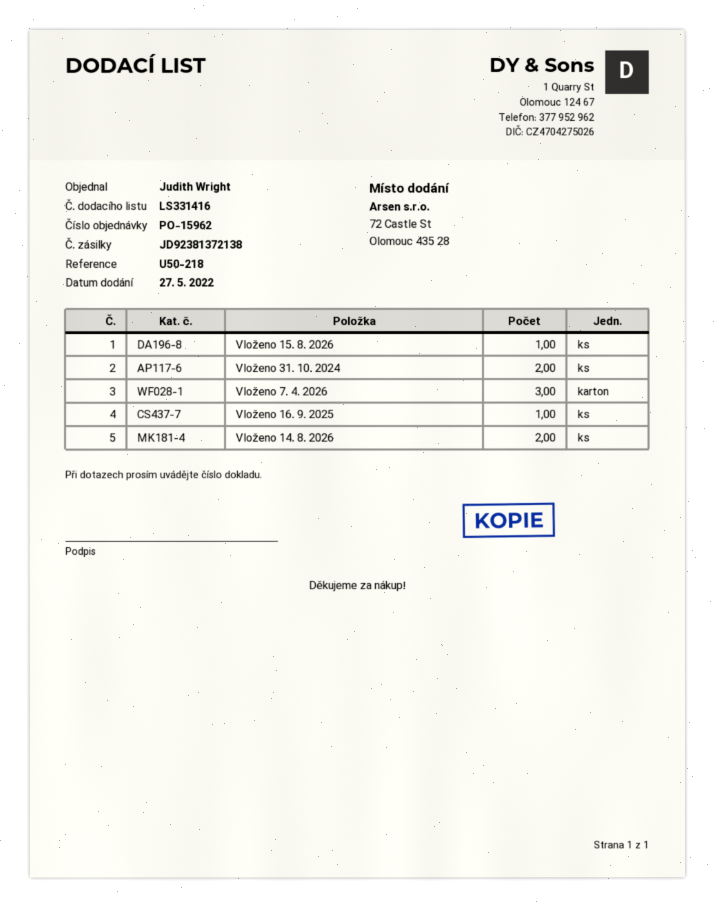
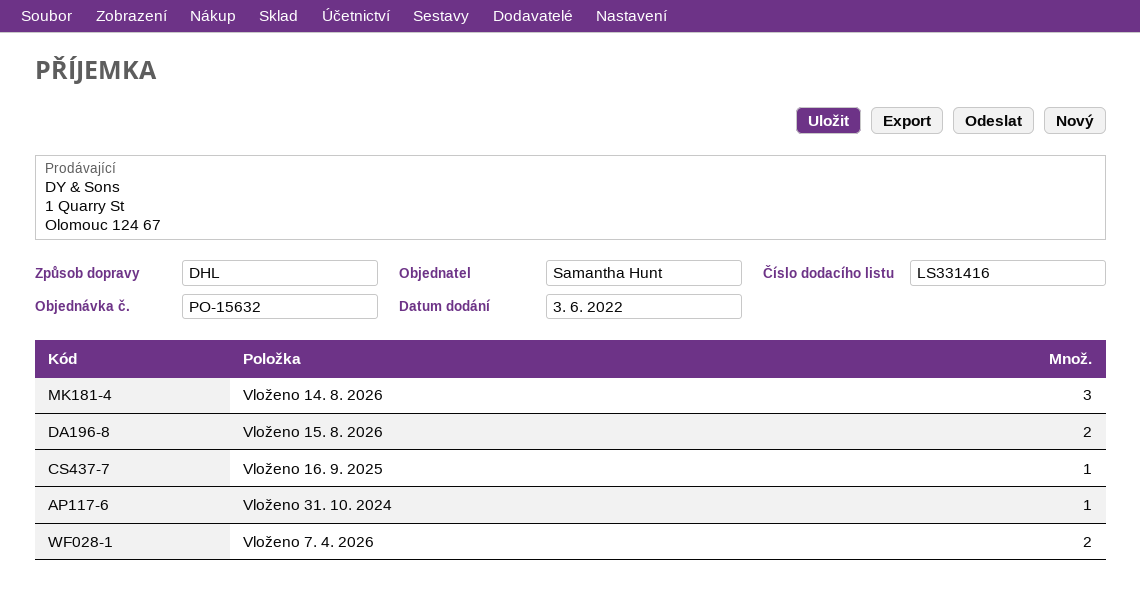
order number: PO-15962 -> PO-15632
delivery date: 2022-05-27 -> 2022-06-03
ordered by: Judith Wright -> Samantha Hunt
Vloženo 15. 8. 2026: 1 -> 2
Vloženo 31. 10. 2024: 2 -> 1
Vloženo 7. 4. 2026: 3 -> 2
Vloženo 14. 8. 2026: 2 -> 3

